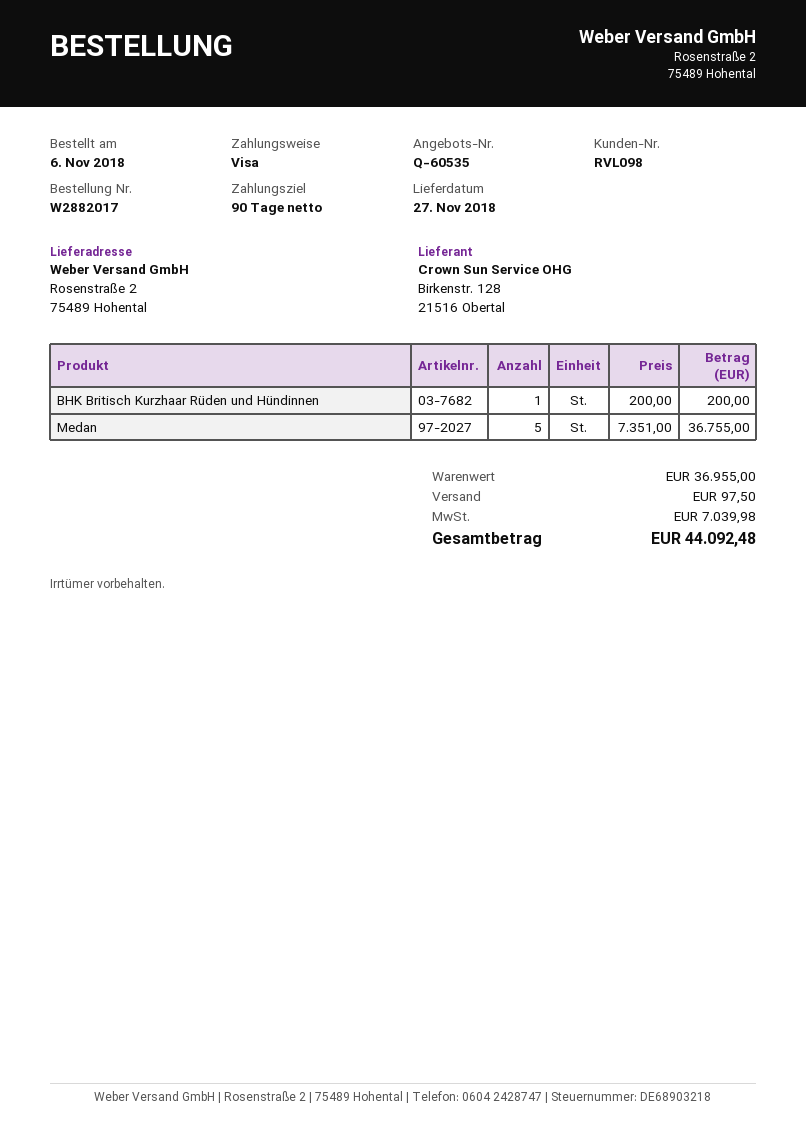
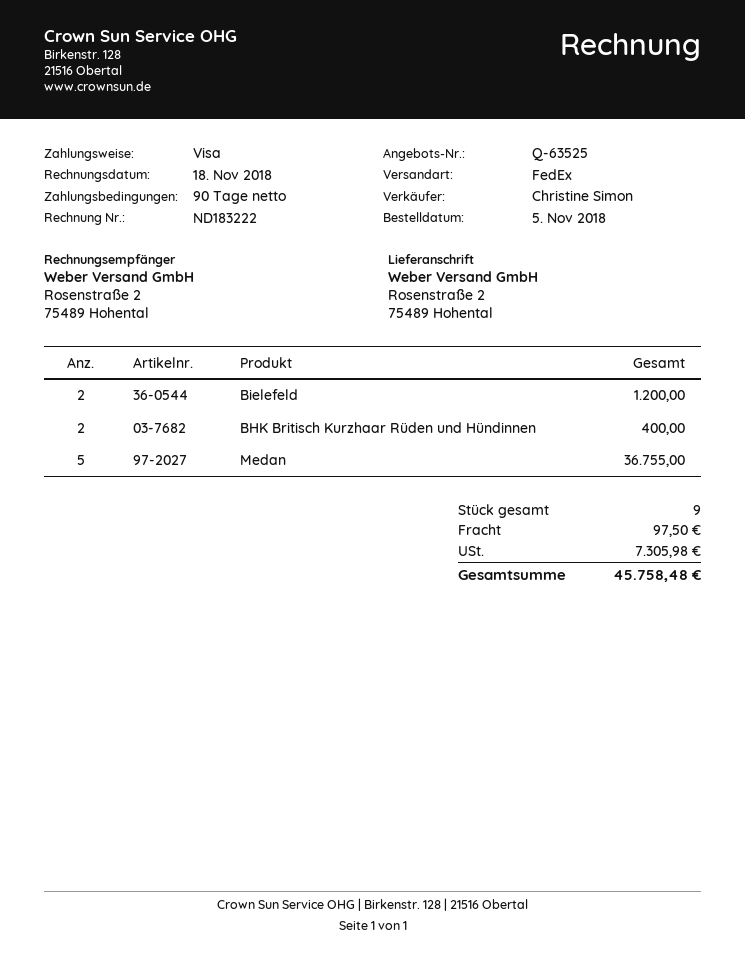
quote number: Q-60535 -> Q-63525
order date: 2018-11-06 -> 2018-11-05
BHK Britisch Kurzhaar Rüden und Hündinnen: 1 for 200.00 -> 2 for 400.00
Bielefeld: none -> 2 for 1200.00
tax: 7039.98 -> 7305.98
total: 44092.48 -> 45758.48

